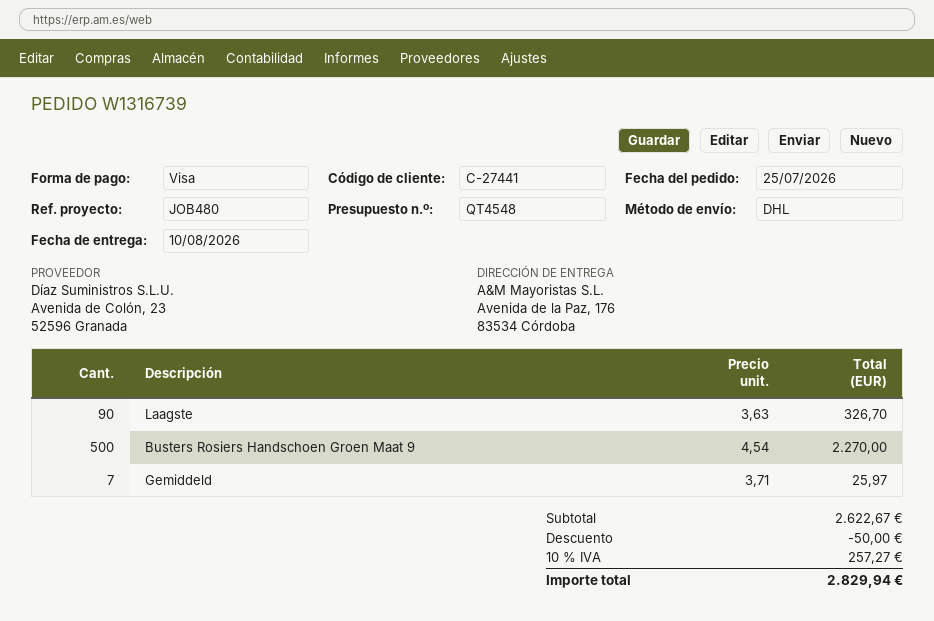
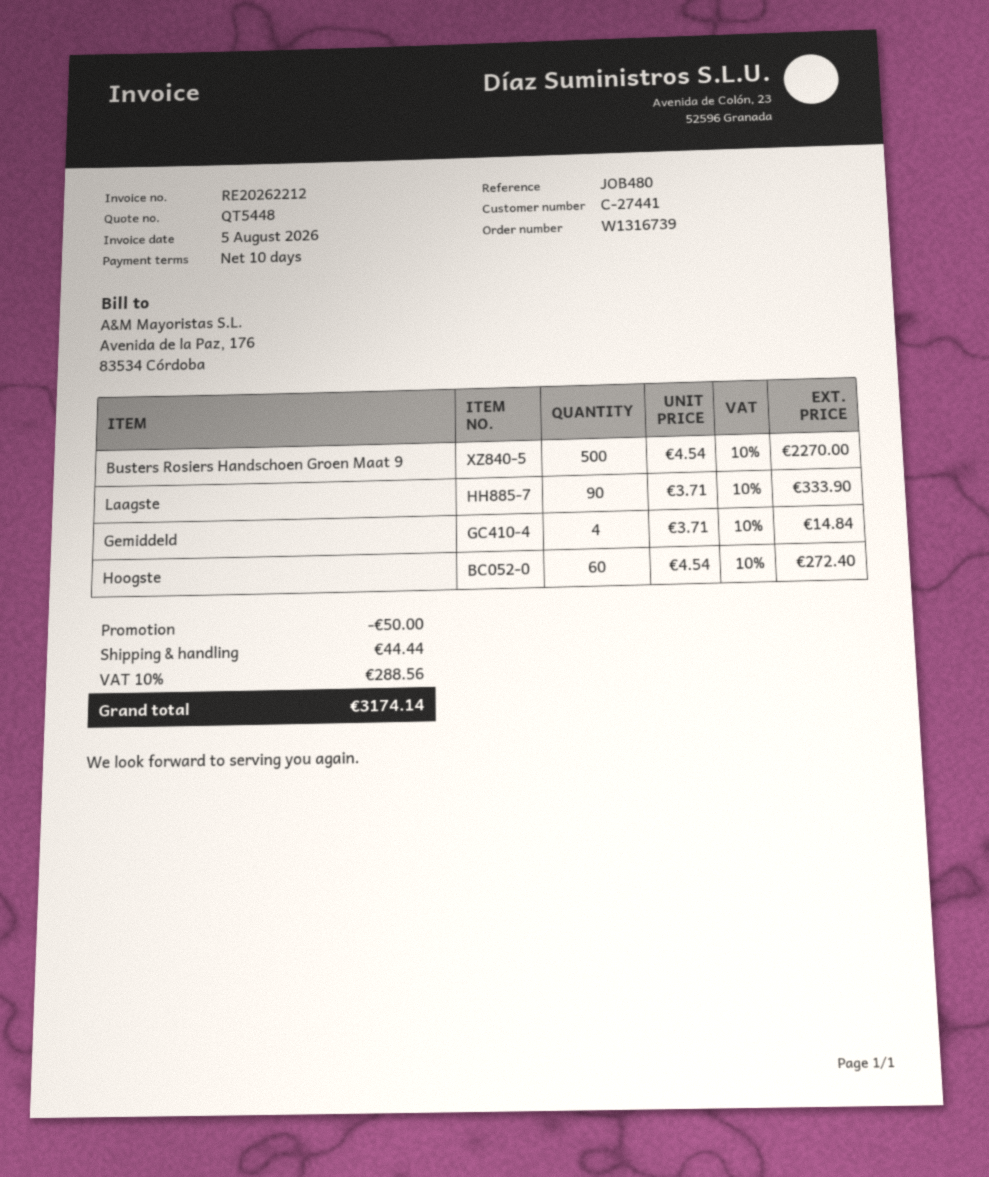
quote number: QT4548 -> QT5448
Laagste: 90 x 3.63 = 326.70 -> 90 x 3.71 = 333.90
Gemiddeld: 7 x 3.71 = 25.97 -> 4 x 3.71 = 14.84
Hoogste: none -> 60 x 4.54 = 272.40
shipping: none -> 44.44
tax: 10% = 257.27 -> 10% = 288.56
total: 2829.94 -> 3174.14

